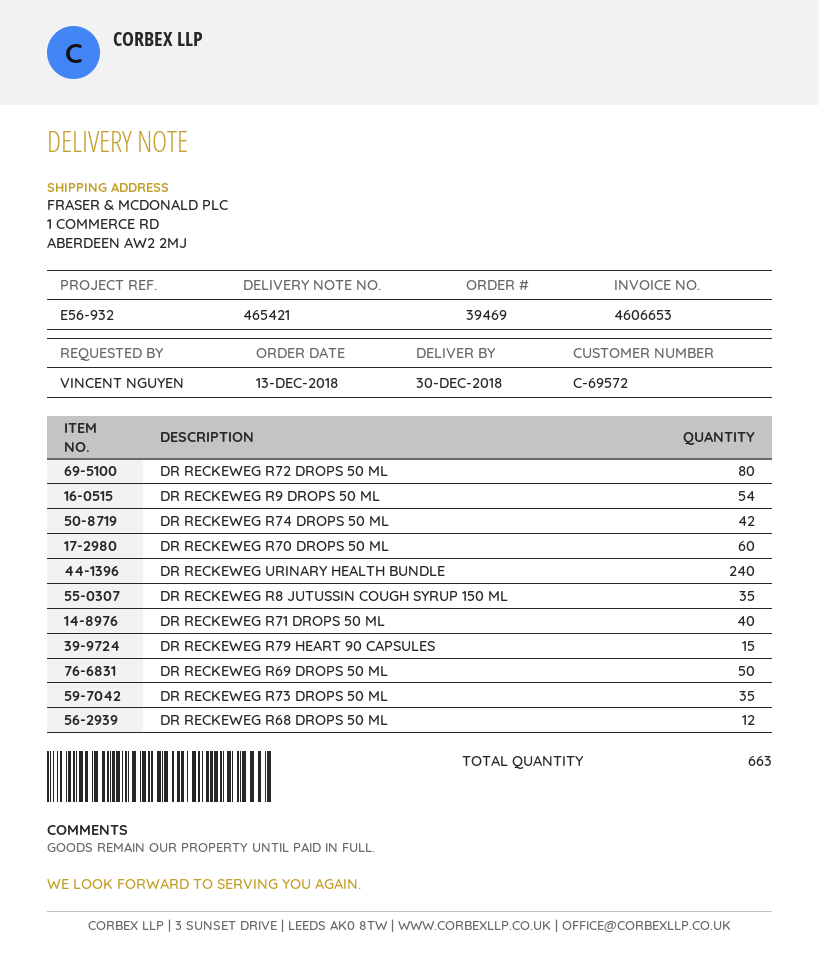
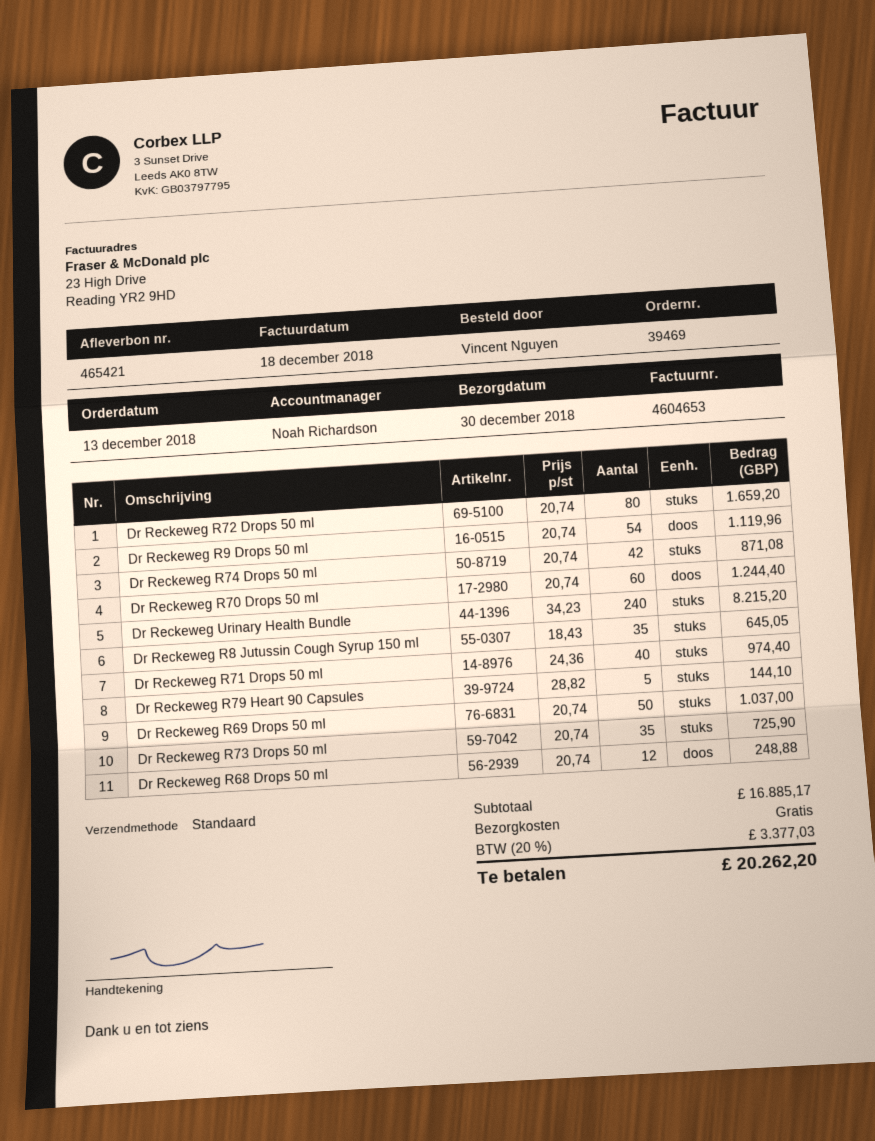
invoice number: 4606653 -> 4604653
DR RECKEWEG R79 HEART 90 CAPSULES: 15 -> 5

